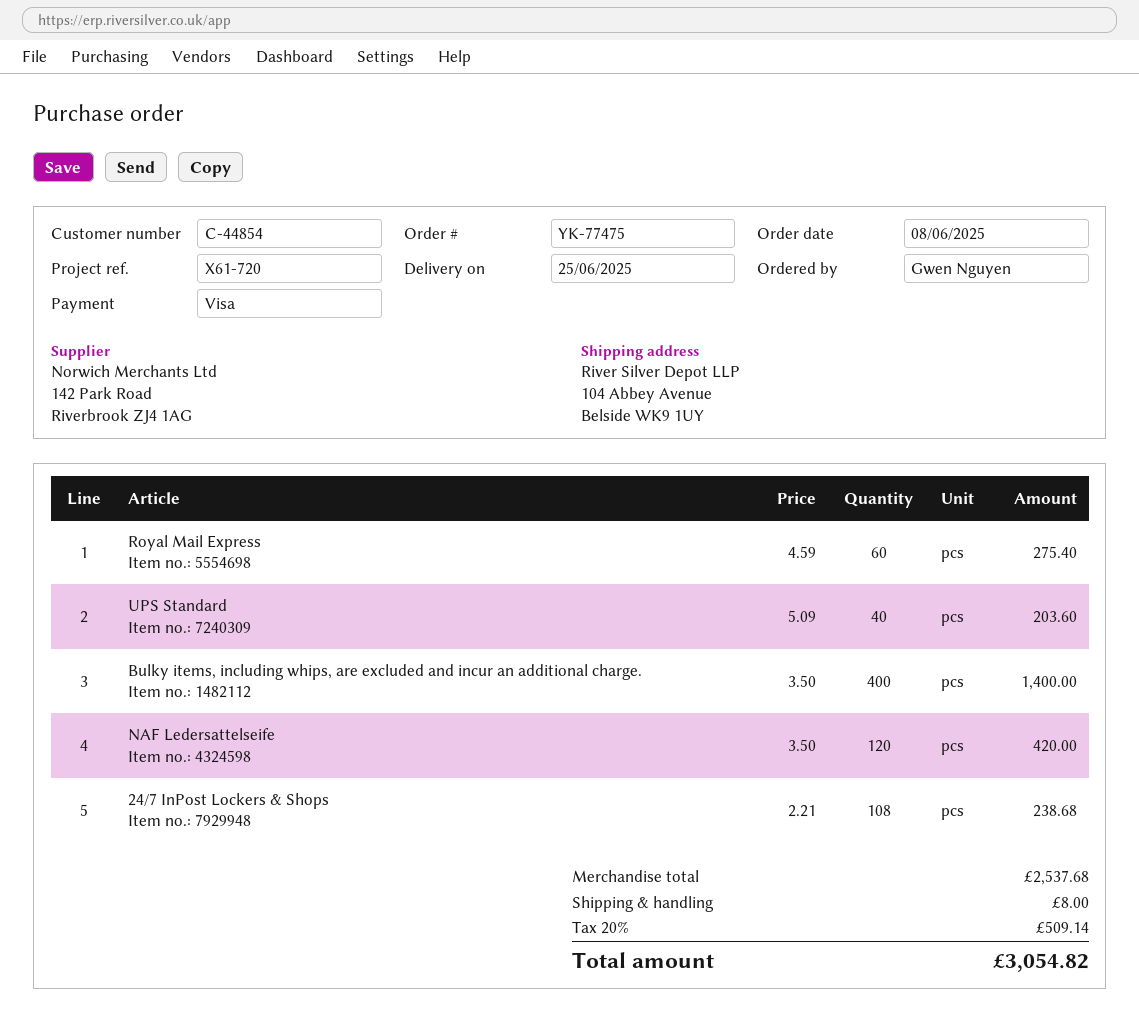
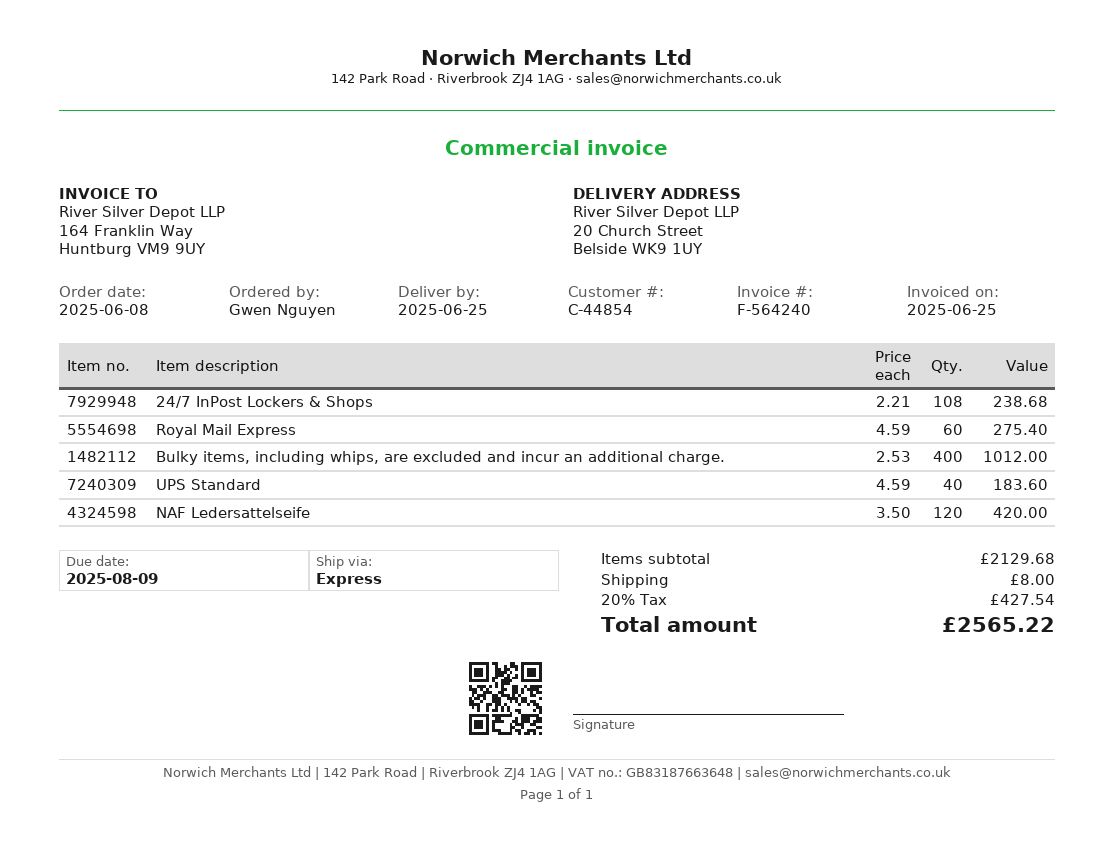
ship to: 104 Abbey Avenue, Belside WK9 1UY -> 20 Church Street, Belside WK9 1UY
UPS Standard: 40 x 5.09 = 203.60 -> 40 x 4.59 = 183.60
Bulky items, including whips, are excluded and incur an additional charge.: 400 x 3.50 = 1400.00 -> 400 x 2.53 = 1012.00
subtotal: 2537.68 -> 2129.68
tax: 20% = 509.14 -> 20% = 427.54
total: 3054.82 -> 2565.22

